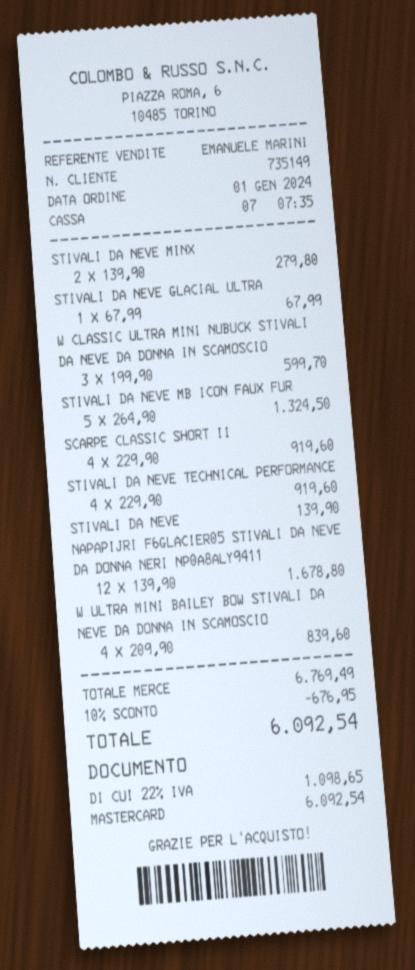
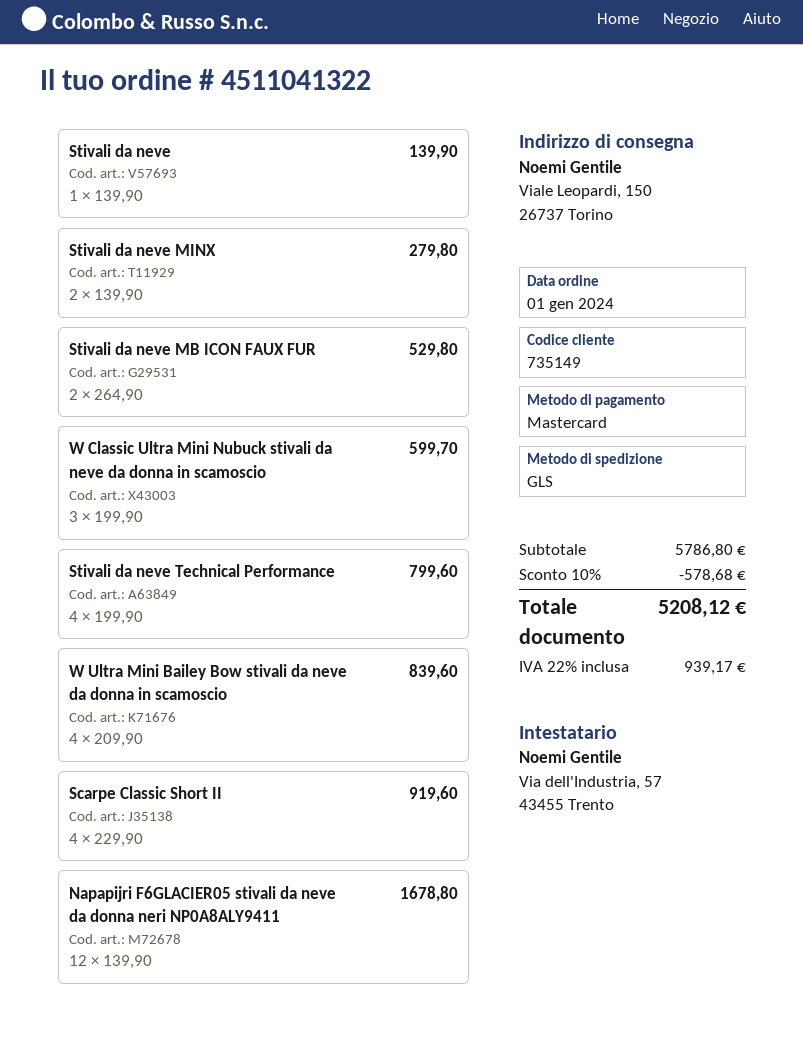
STIVALI DA NEVE GLACIAL ULTRA: 1 x 67.99 = 67.99 -> none
STIVALI DA NEVE MB ICON FAUX FUR: 5 x 264.90 = 1324.50 -> 2 x 264.90 = 529.80
STIVALI DA NEVE TECHNICAL PERFORMANCE: 4 x 229.90 = 919.60 -> 4 x 199.90 = 799.60
subtotal: 6769.49 -> 5786.80
discount: 10% = 676.95 -> 10% = 578.68
tax: 22% = 1098.65 -> 22% = 939.17
total: 6092.54 -> 5208.12

